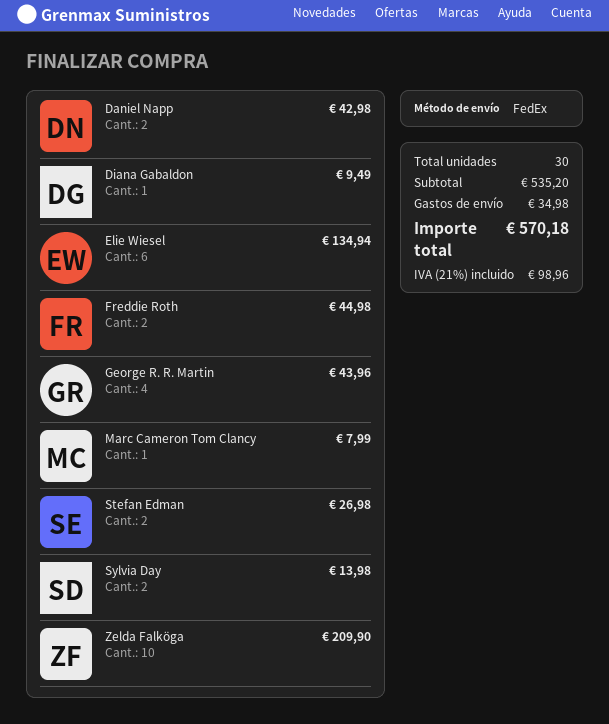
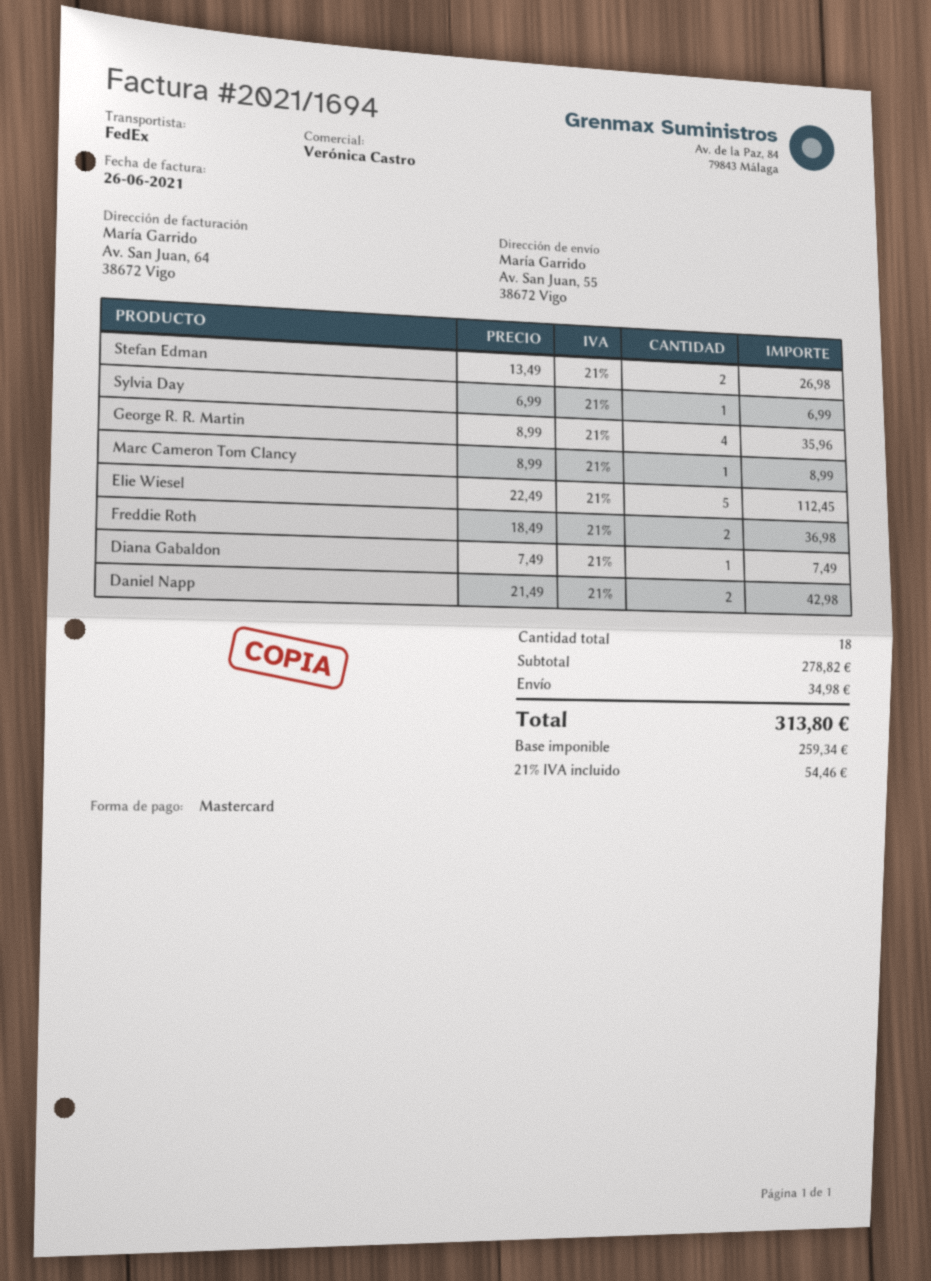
Diana Gabaldon: 1 for 9.49 -> 1 for 7.49
Elie Wiesel: 6 for 134.94 -> 5 for 112.45
Freddie Roth: 2 for 44.98 -> 2 for 36.98
George R. R. Martin: 4 for 43.96 -> 4 for 35.96
Marc Cameron Tom Clancy: 1 for 7.99 -> 1 for 8.99
Sylvia Day: 2 for 13.98 -> 1 for 6.99
Zelda Falköga: 10 for 209.90 -> none
total quantity: 30 -> 18
subtotal: 535.20 -> 278.82
tax: 21% = 98.96 -> 21% = 54.46
total: 570.18 -> 313.80

